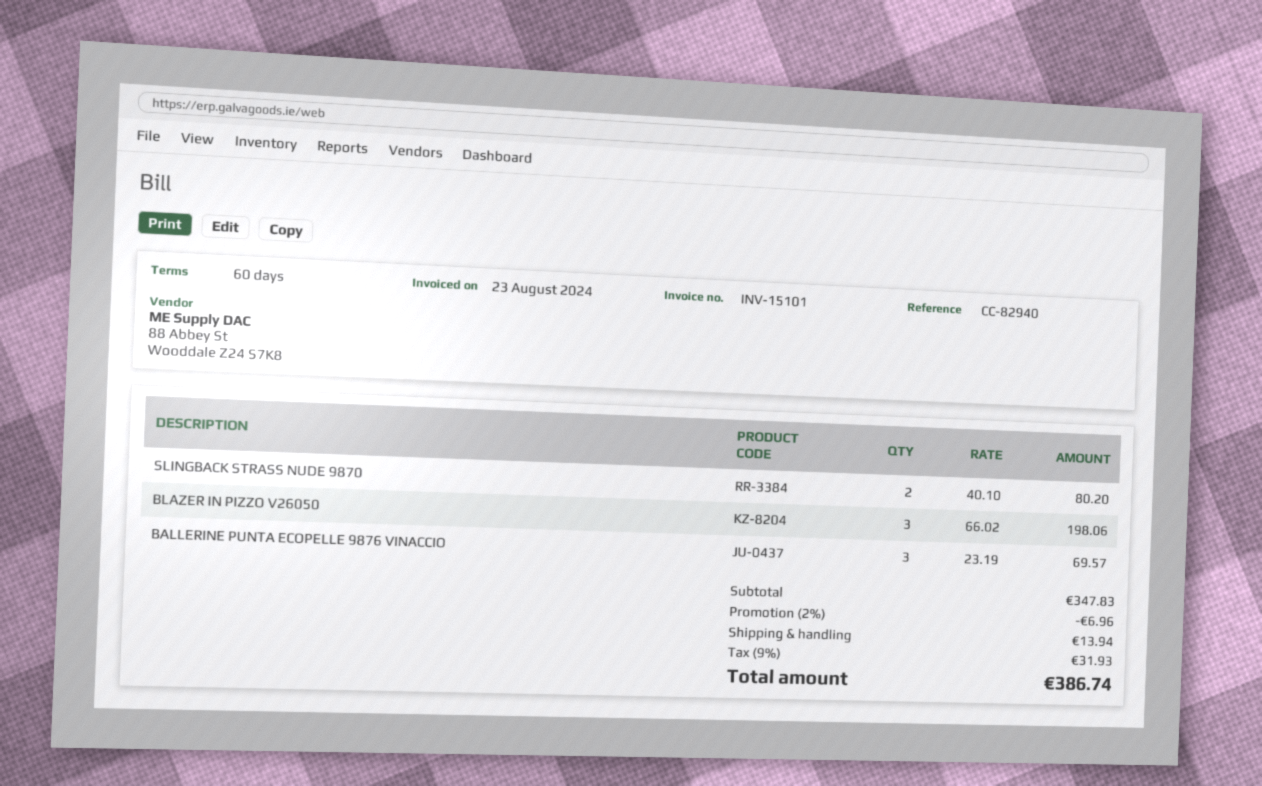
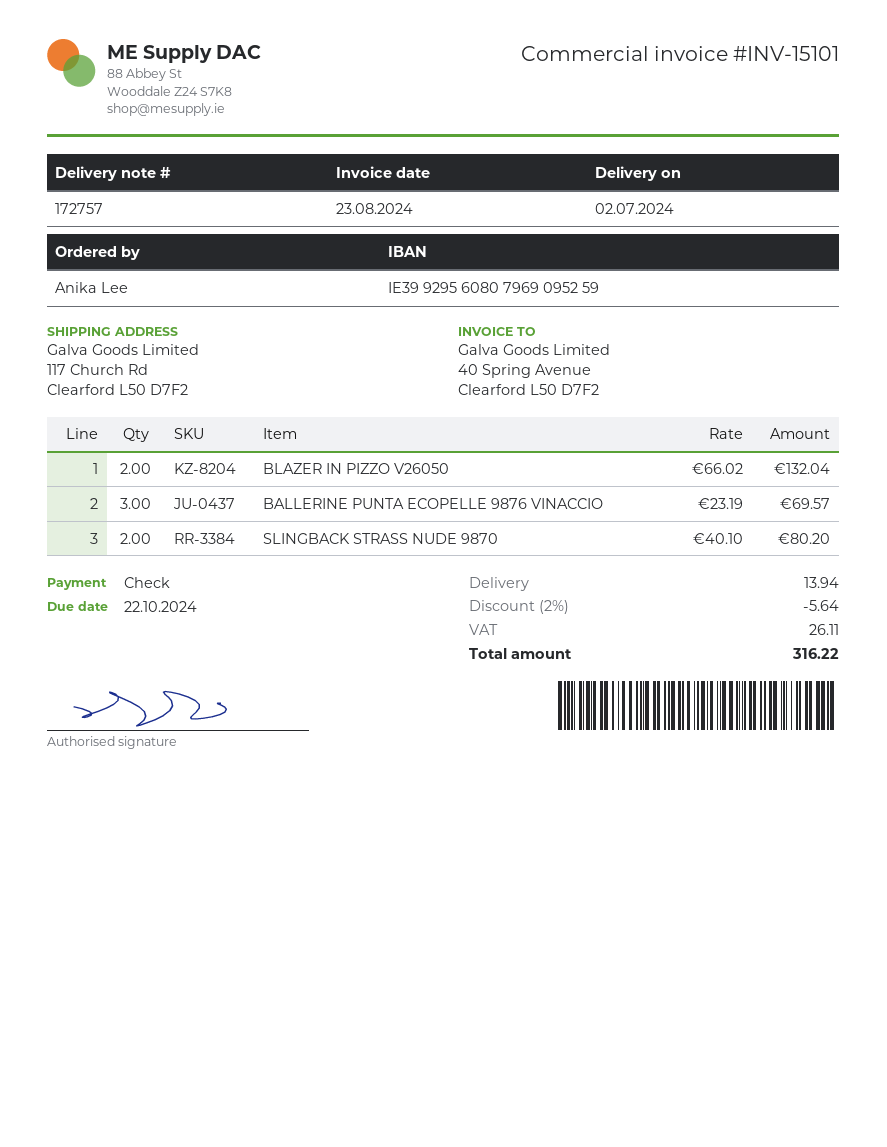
BLAZER IN PIZZO V26050: 3 x 66.02 = 198.06 -> 2 x 66.02 = 132.04
discount: 2% = 6.96 -> 2% = 5.64
tax: 31.93 -> 26.11
total: 386.74 -> 316.22

